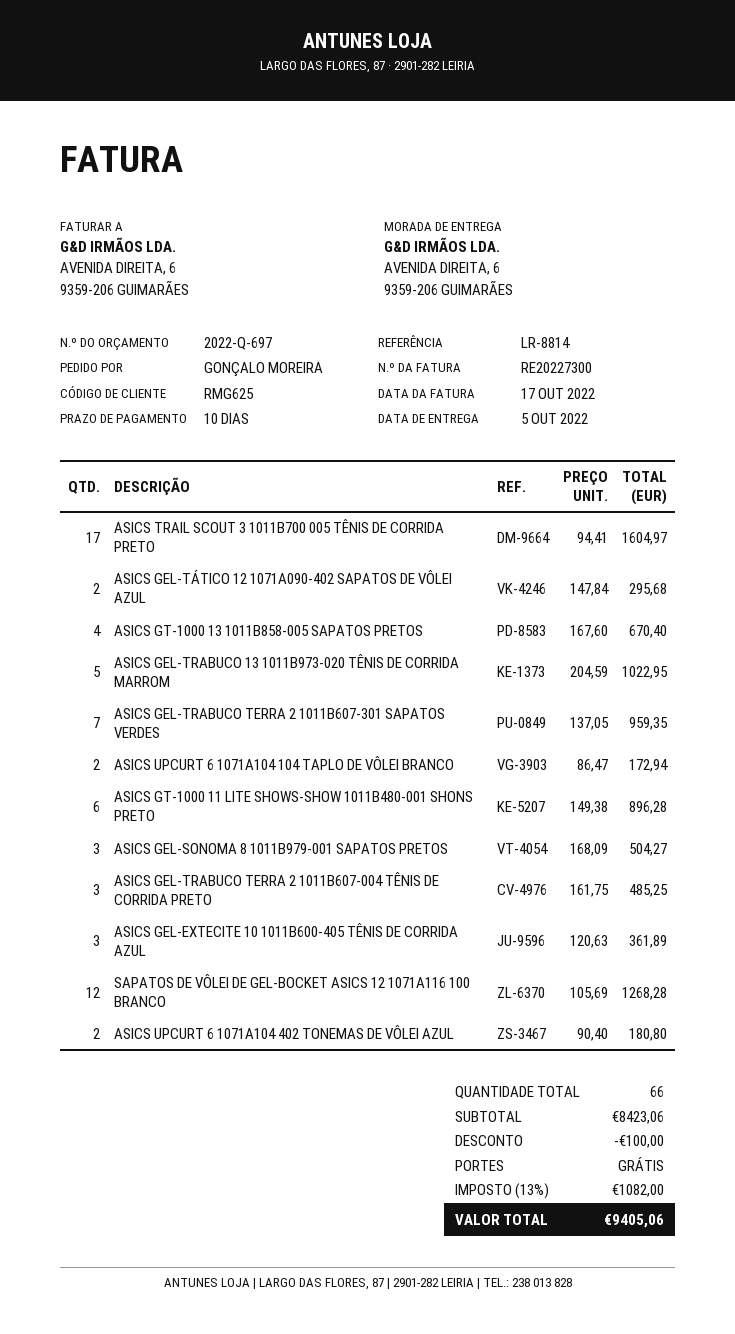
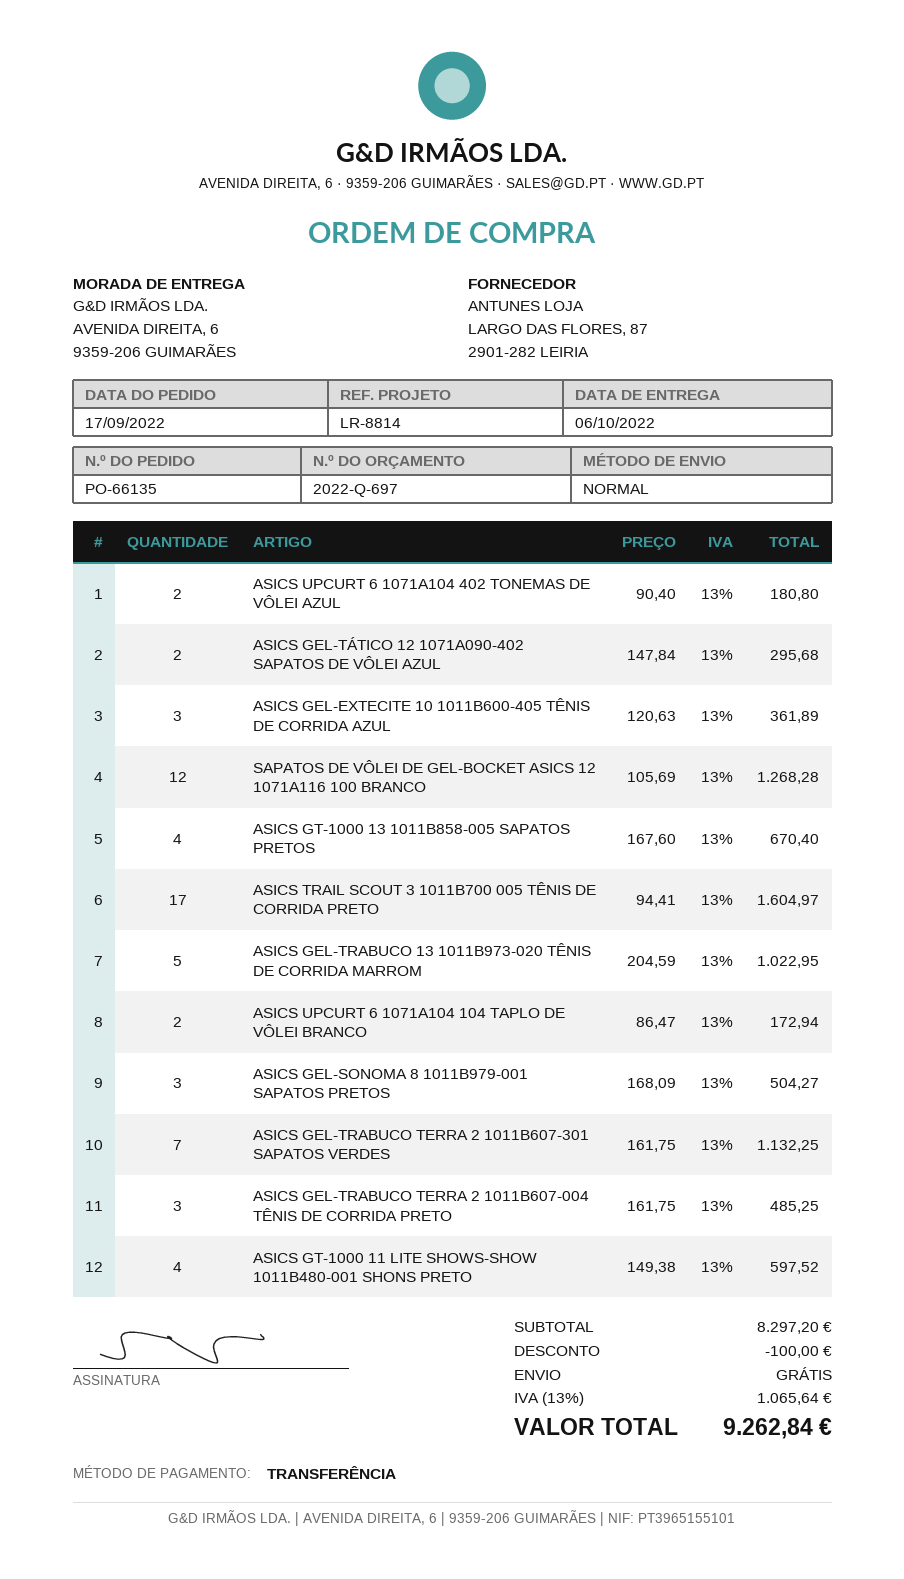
delivery date: 2022-10-05 -> 2022-10-06
ASICS GEL-TRABUCO TERRA 2 1011B607-301 SAPATOS VERDES: 7 x 137.05 = 959.35 -> 7 x 161.75 = 1132.25
ASICS GT-1000 11 LITE SHOWS-SHOW 1011B480-001 SHONS PRETO: 6 x 149.38 = 896.28 -> 4 x 149.38 = 597.52
subtotal: 8423.06 -> 8297.20
tax: 13% = 1082.00 -> 13% = 1065.64
total: 9405.06 -> 9262.84

